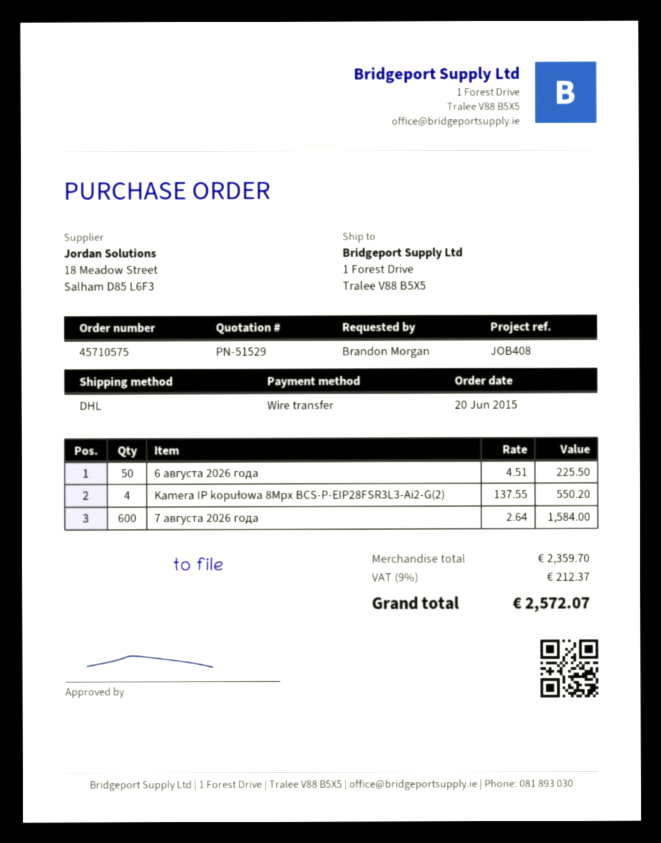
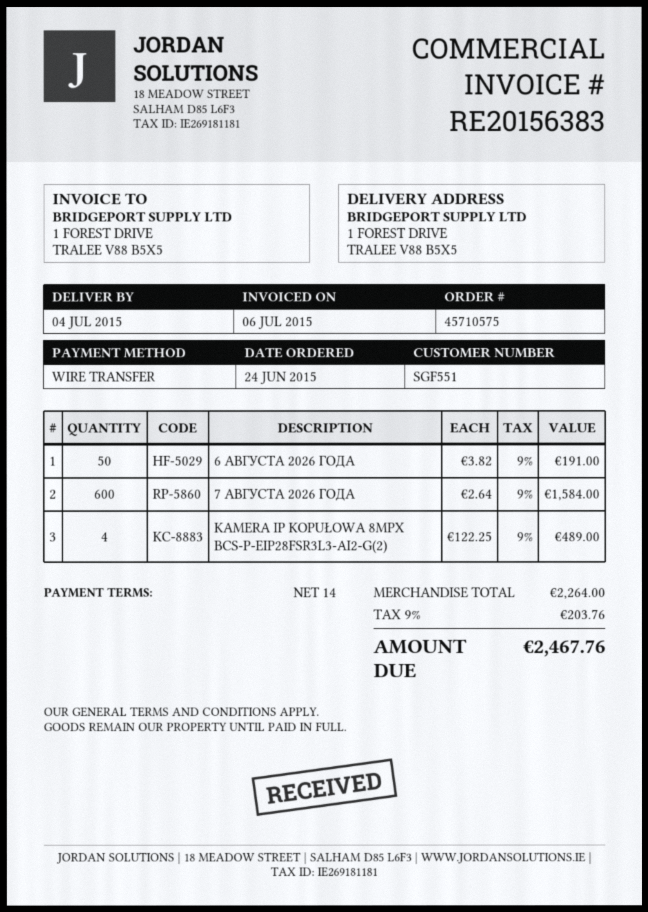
order date: 2015-06-20 -> 2015-06-24
6 августа 2026 года: 50 x 4.51 = 225.50 -> 50 x 3.82 = 191.00
Kamera IP kopułowa 8Mpx BCS-P-EIP28FSR3L3-Ai2-G(2): 4 x 137.55 = 550.20 -> 4 x 122.25 = 489.00
subtotal: 2359.70 -> 2264.00
tax: 9% = 212.37 -> 9% = 203.76
total: 2572.07 -> 2467.76

